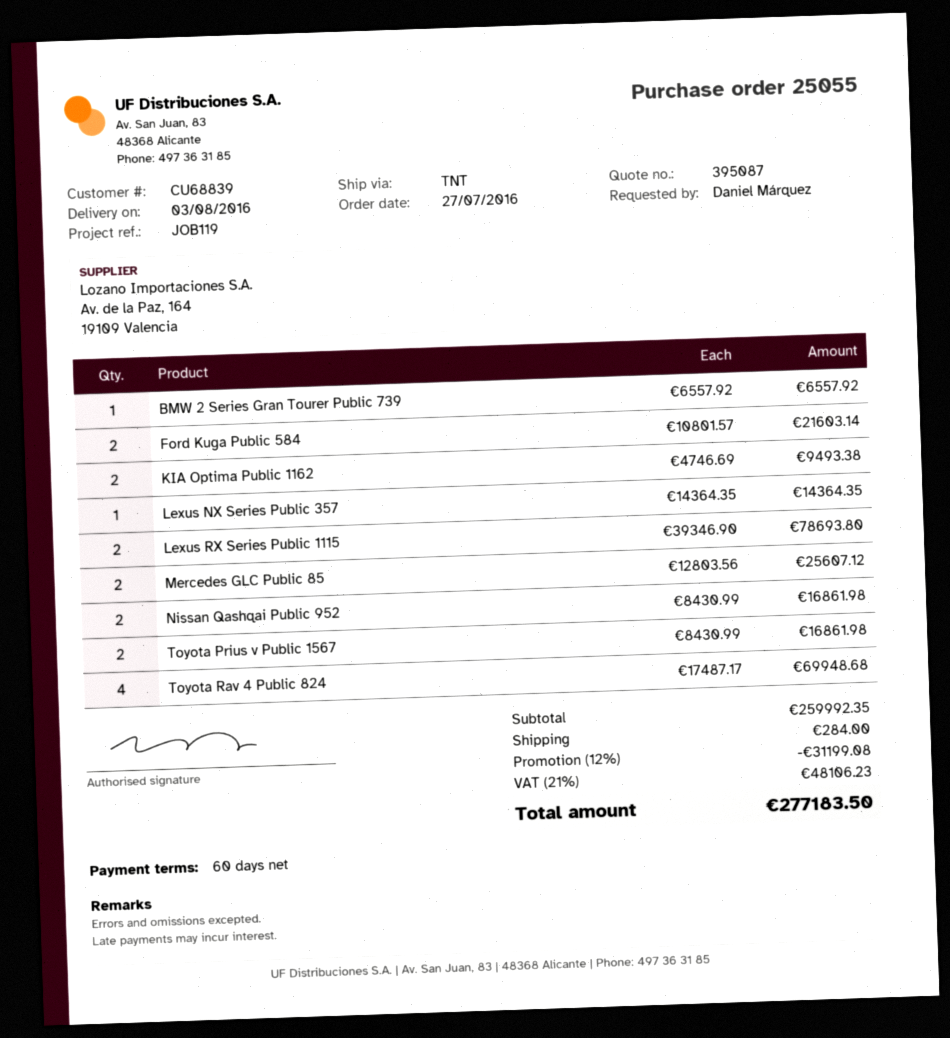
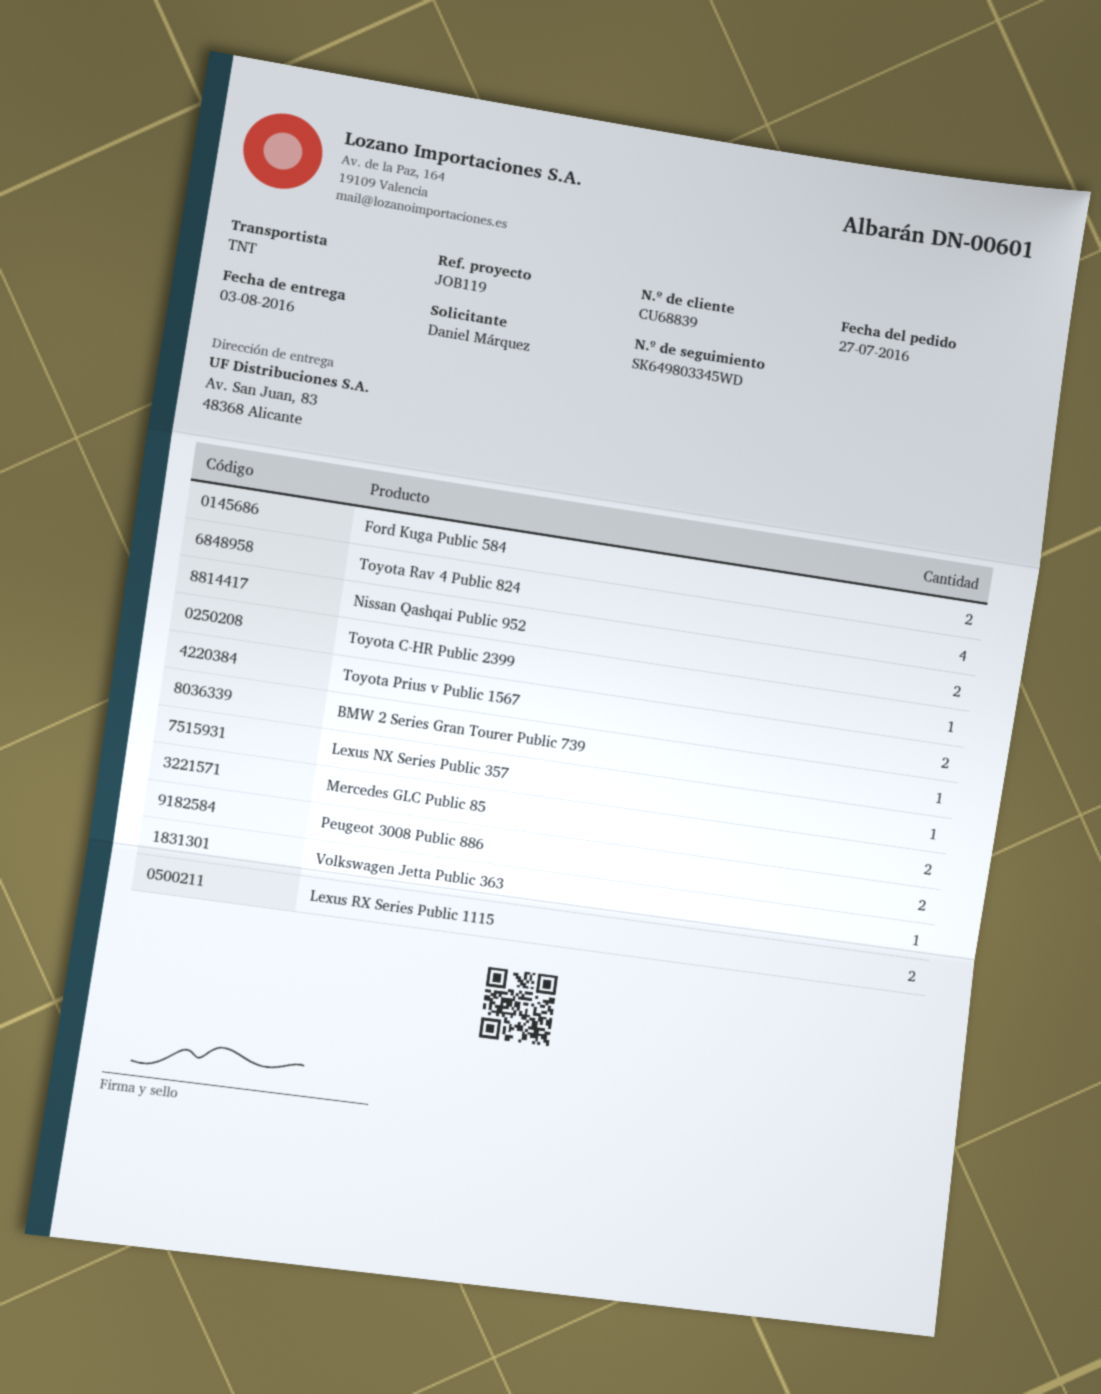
KIA Optima Public 1162: 2 -> none
Toyota C-HR Public 2399: none -> 1
Peugeot 3008 Public 886: none -> 2
Volkswagen Jetta Public 363: none -> 1

